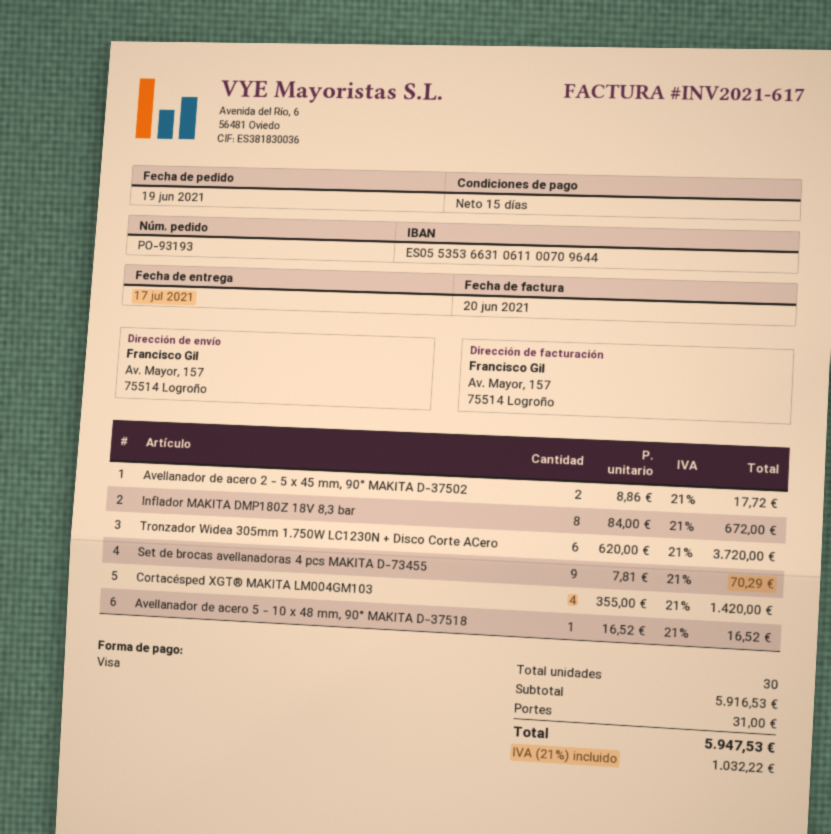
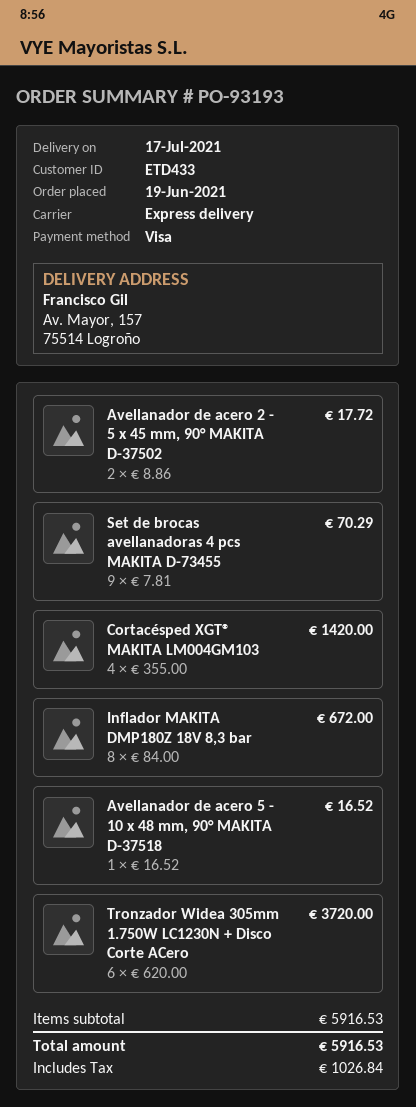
shipping: 31.00 -> none
tax: 1032.22 -> 1026.84
total: 5947.53 -> 5916.53

